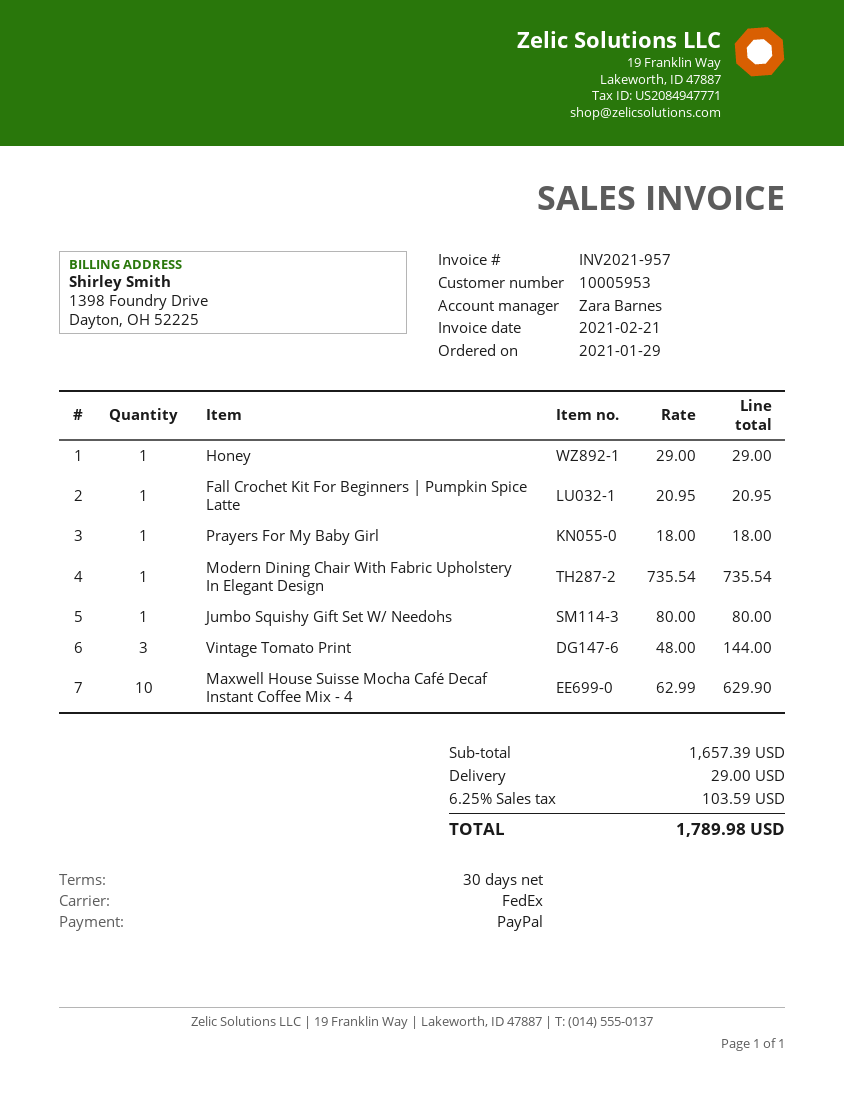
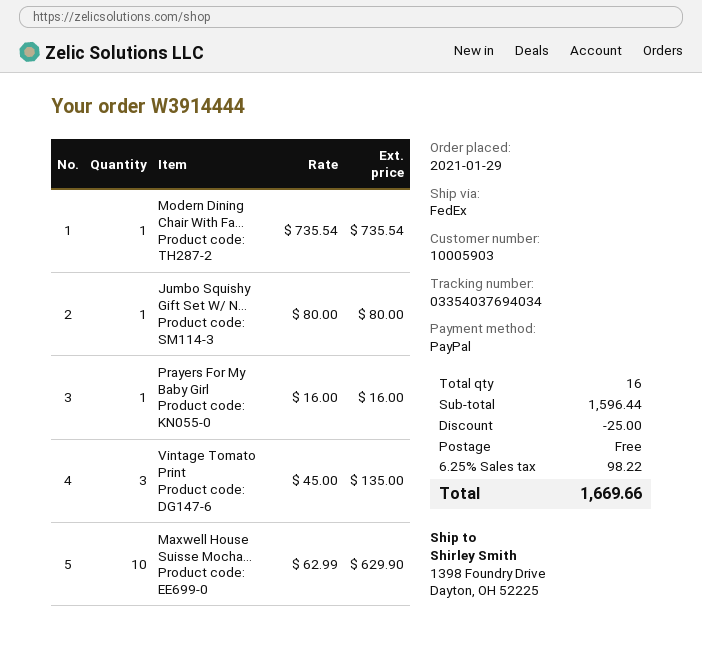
customer number: 10005953 -> 10005903
Honey: 1 x 29.00 = 29.00 -> none
Fall Crochet Kit For Beginners | Pumpkin Spice Latte: 1 x 20.95 = 20.95 -> none
Prayers For My Baby Girl: 1 x 18.00 = 18.00 -> 1 x 16.00 = 16.00
Vintage Tomato Print: 3 x 48.00 = 144.00 -> 3 x 45.00 = 135.00
subtotal: 1657.39 -> 1596.44
discount: none -> 25.00
shipping: 29.00 -> 0.00
tax: 6.25% = 103.59 -> 6.25% = 98.22
total: 1789.98 -> 1669.66

